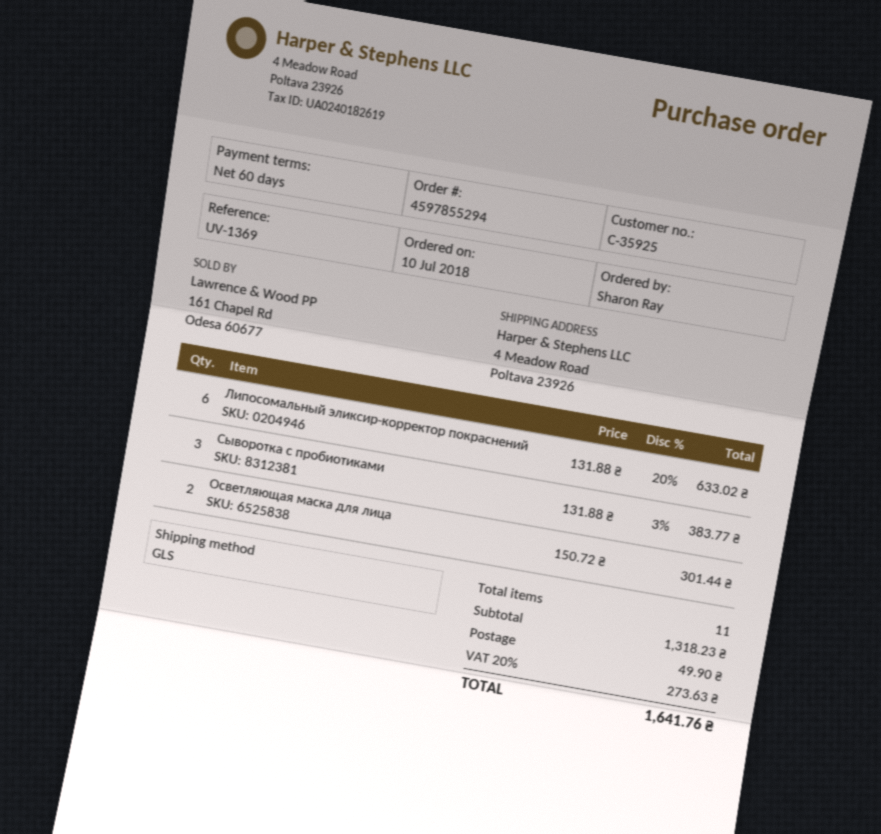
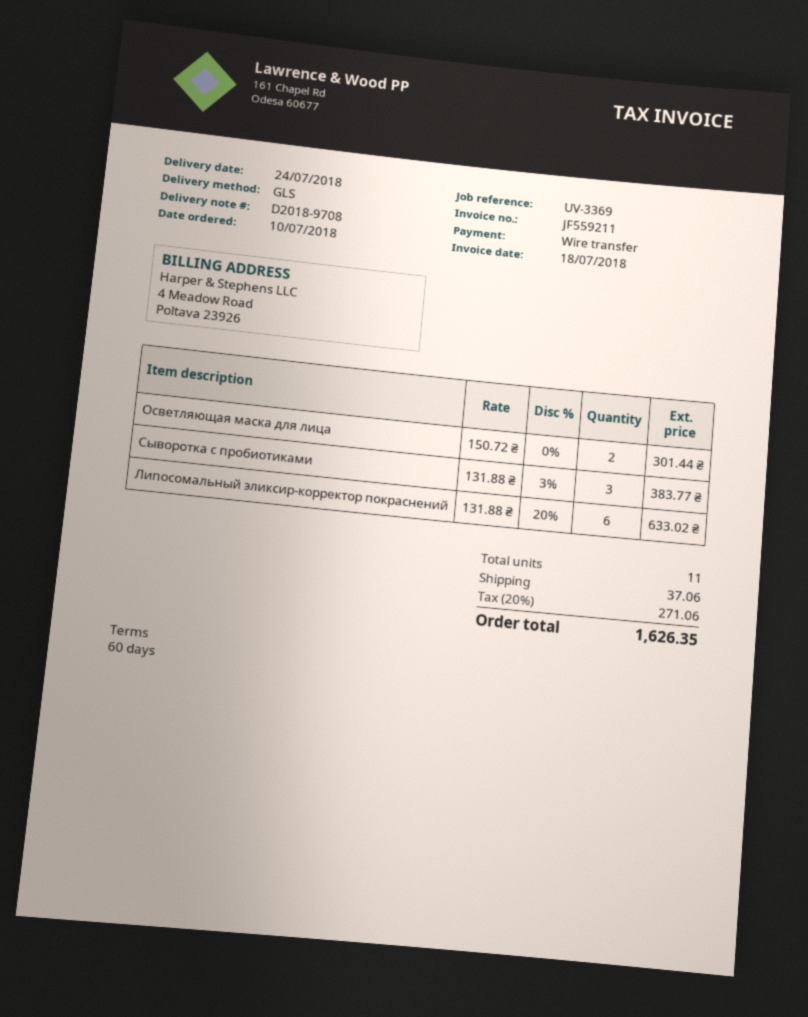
reference: UV-1369 -> UV-3369
shipping: 49.90 -> 37.06
tax: 20% = 273.63 -> 20% = 271.06
total: 1641.76 -> 1626.35

